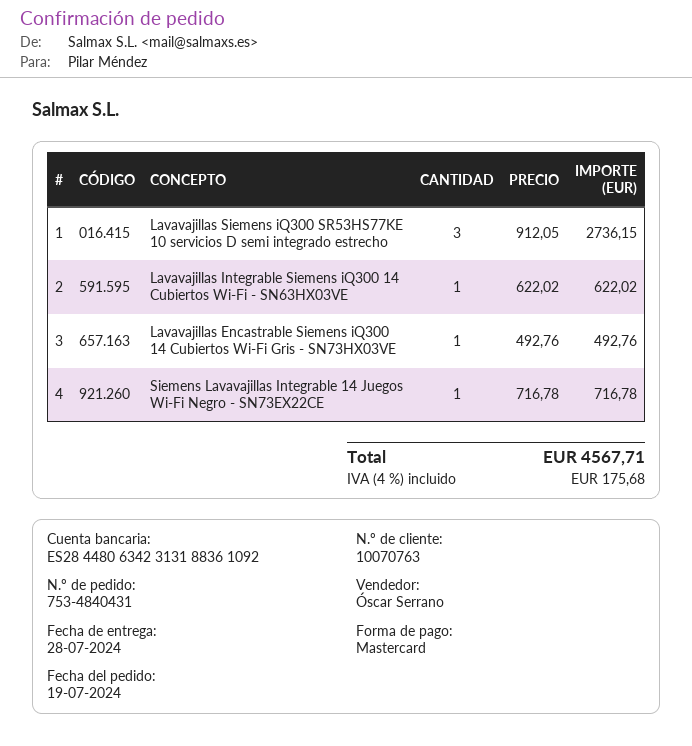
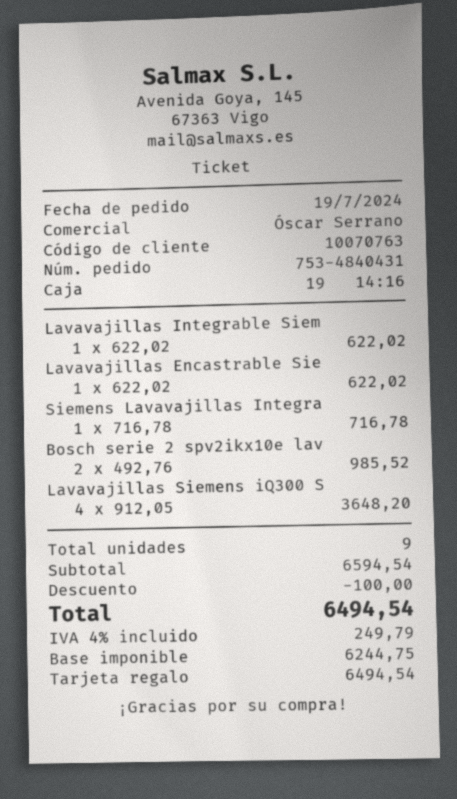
payment method: Mastercard -> gift card
Lavavajillas Siemens iQ300 SR53HS77KE 10 servicios D semi integrado estrecho: 3 x 912.05 = 2736.15 -> 4 x 912.05 = 3648.20
Lavavajillas Encastrable Siemens iQ300 14 Cubiertos Wi-Fi Gris - SN73HX03VE: 1 x 492.76 = 492.76 -> 1 x 622.02 = 622.02
Bosch serie 2 spv2ikx10e lav: none -> 2 x 492.76 = 985.52
discount: none -> 100.00
tax: 4% = 175.68 -> 4% = 249.79
total: 4567.71 -> 6494.54

